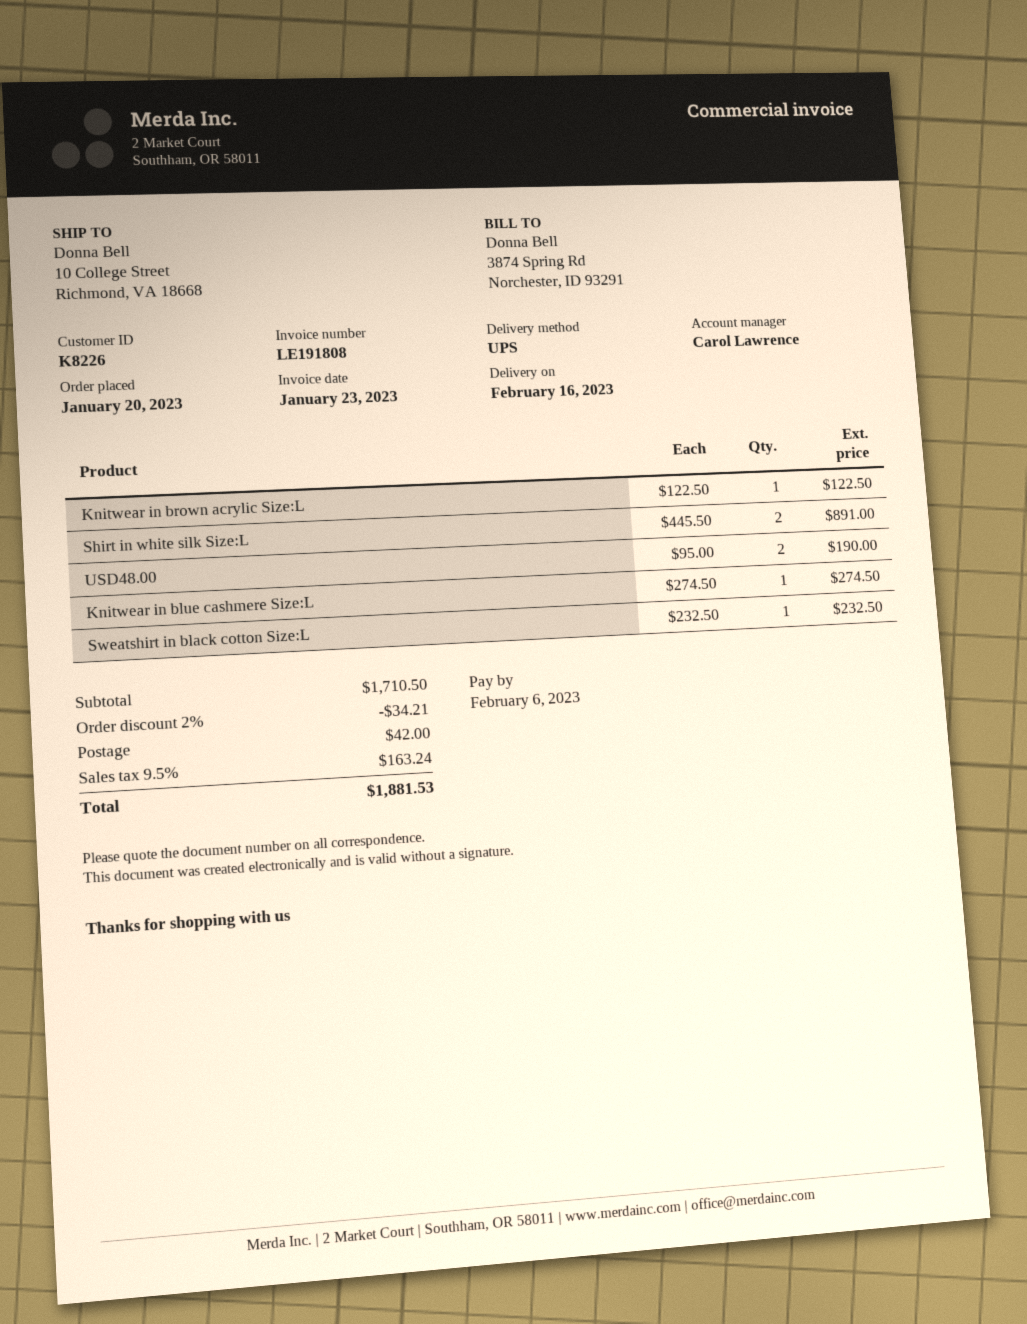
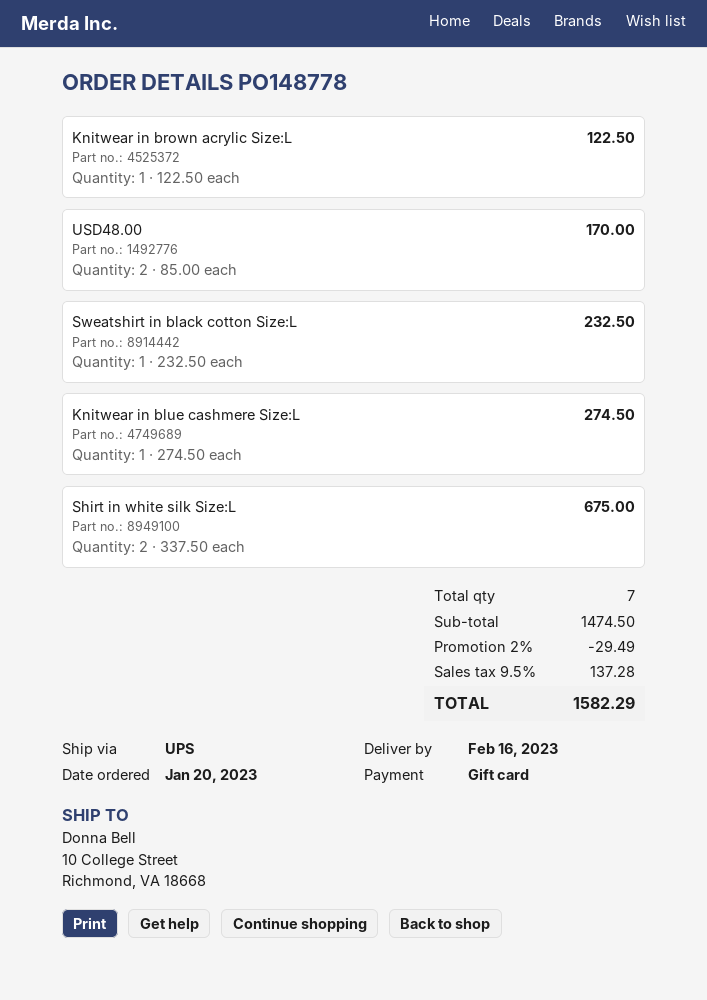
Shirt in white silk Size:L: 2 x 445.50 = 891.00 -> 2 x 337.50 = 675.00
USD48.00: 2 x 95.00 = 190.00 -> 2 x 85.00 = 170.00
subtotal: 1710.50 -> 1474.50
discount: 2% = 34.21 -> 2% = 29.49
shipping: 42.00 -> none
tax: 9.5% = 163.24 -> 9.5% = 137.28
total: 1881.53 -> 1582.29

